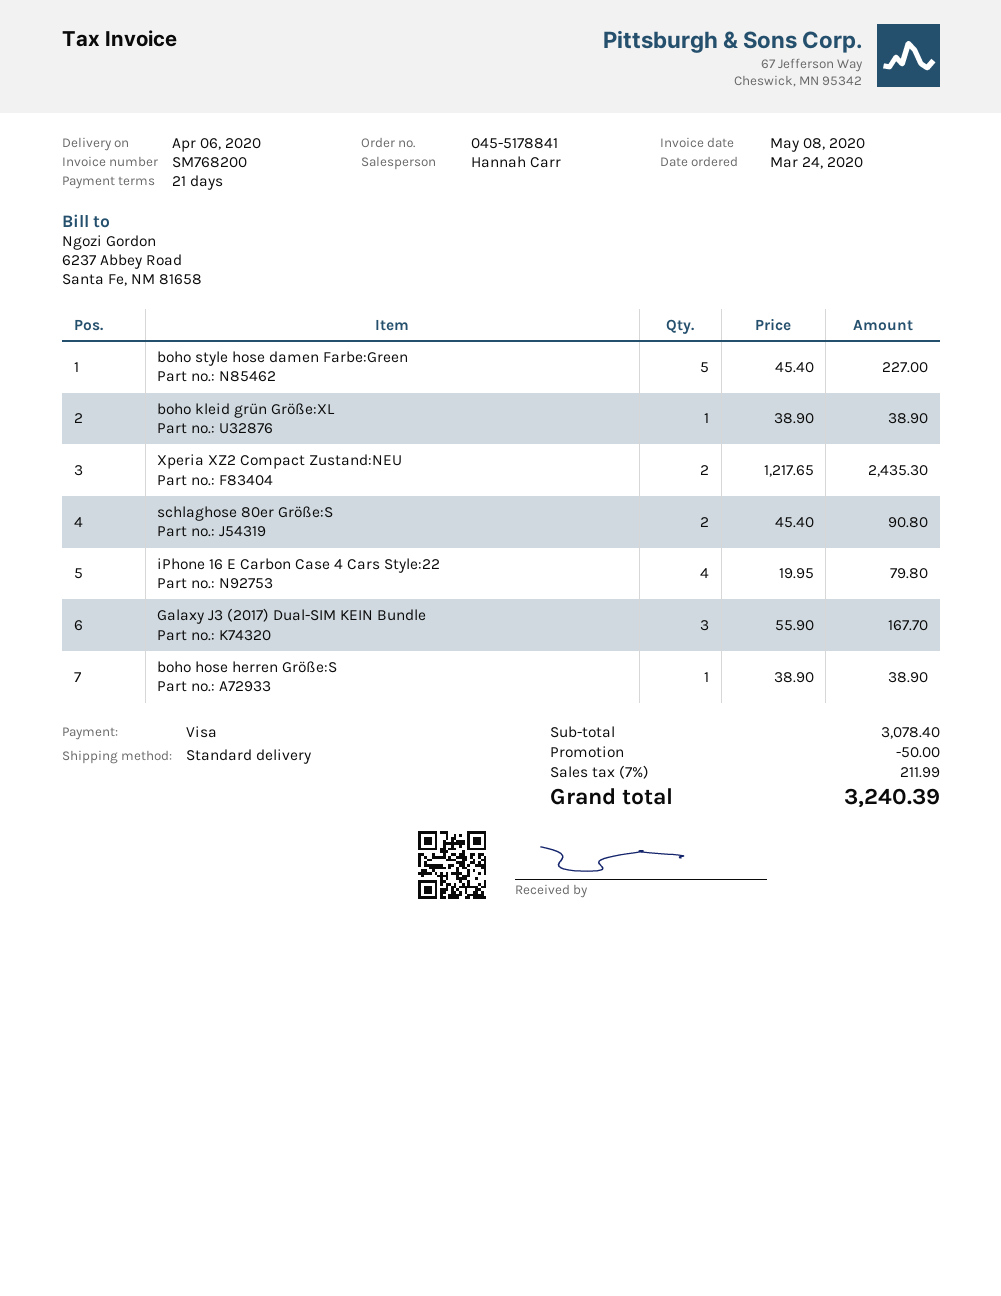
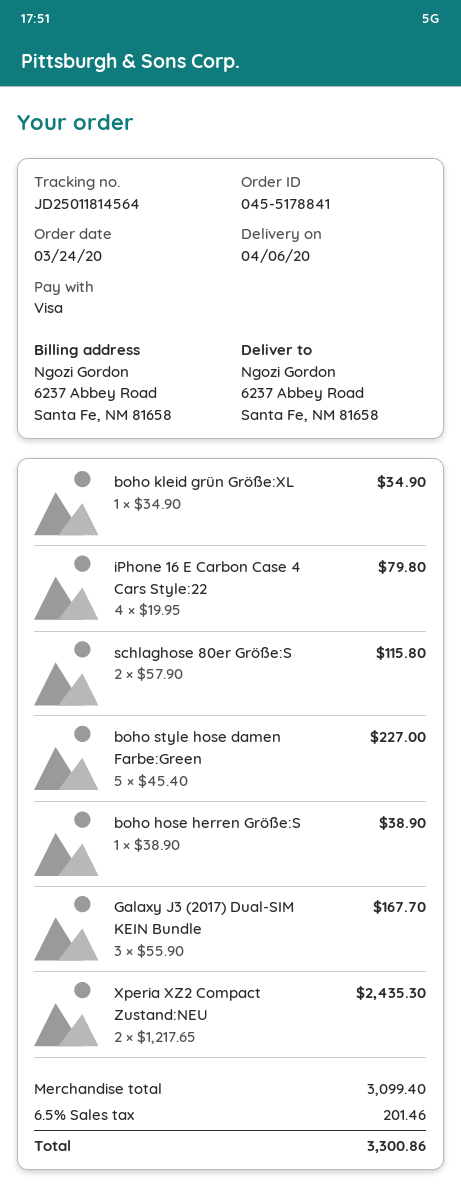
boho kleid grün Größe:XL: 1 x 38.90 = 38.90 -> 1 x 34.90 = 34.90
schlaghose 80er Größe:S: 2 x 45.40 = 90.80 -> 2 x 57.90 = 115.80
subtotal: 3078.40 -> 3099.40
discount: 50.00 -> none
tax: 7% = 211.99 -> 6.5% = 201.46
total: 3240.39 -> 3300.86

